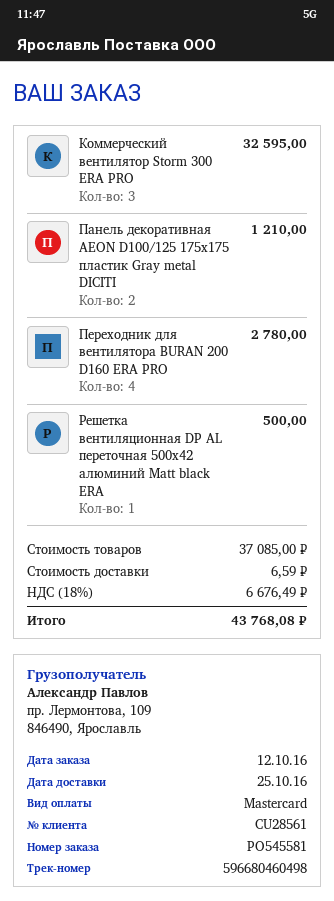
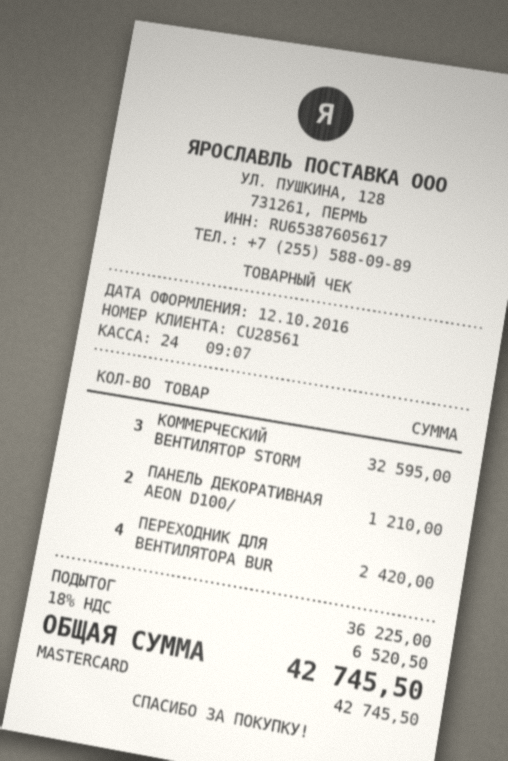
Переходник для вентилятора BURAN 200 D160 ERA PRO: 4 for 2780.00 -> 4 for 2420.00
Решетка вентиляционная DP AL переточная 500x42 алюминий Matt black ERA: 1 for 500.00 -> none
subtotal: 37085.00 -> 36225.00
shipping: 6.59 -> none
tax: 18% = 6676.49 -> 18% = 6520.50
total: 43768.08 -> 42745.50

